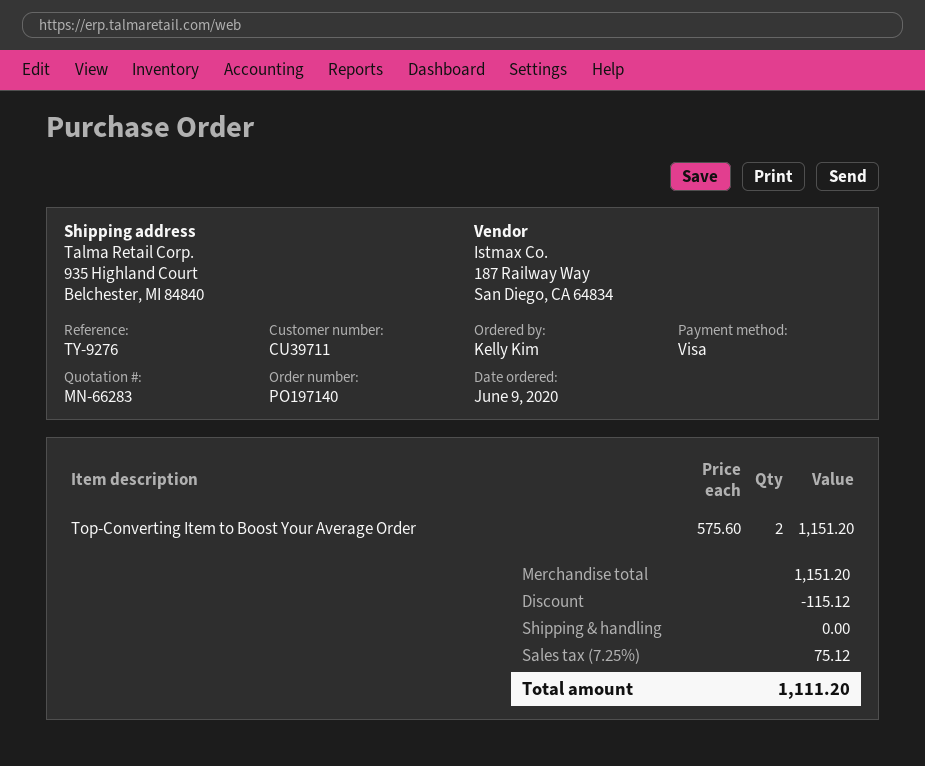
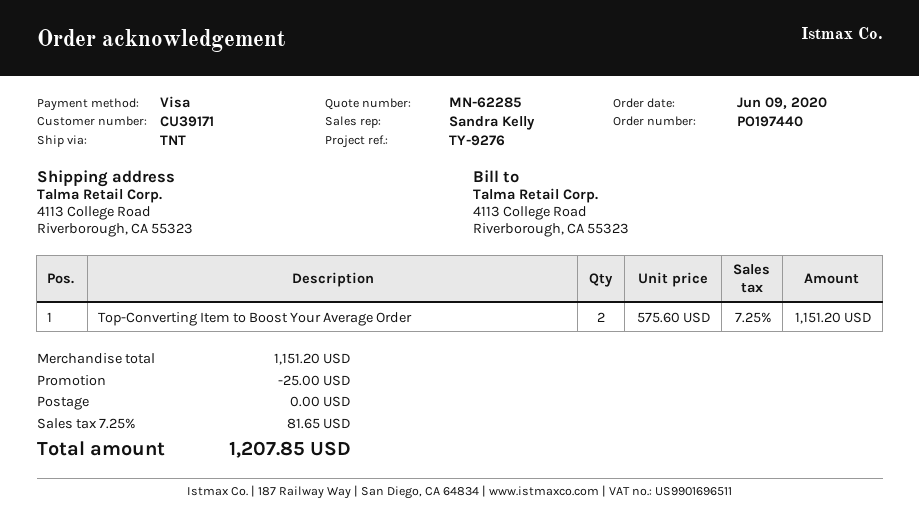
quote number: MN-66283 -> MN-62285
order number: PO197140 -> PO197440
customer number: CU39711 -> CU39171
ship to: 935 Highland Court, Belchester, MI 84840 -> 4113 College Road, Riverborough, CA 55323
discount: 115.12 -> 25.00
tax: 7.25% = 75.12 -> 7.25% = 81.65
total: 1111.20 -> 1207.85

